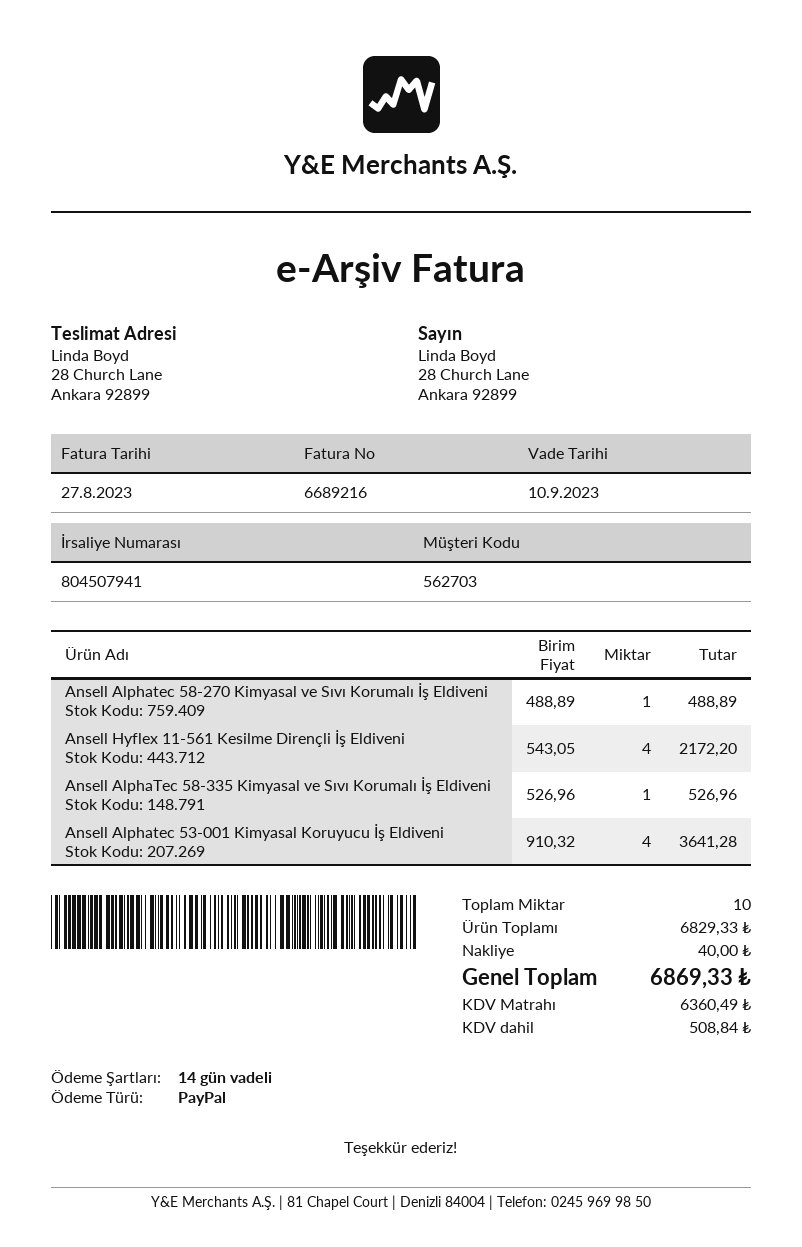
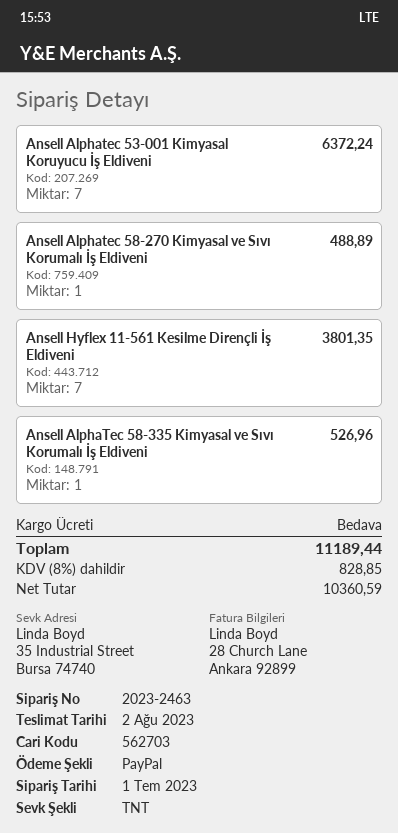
ship to: 28 Church Lane, Ankara 92899 -> 35 Industrial Street, Bursa 74740
Ansell Hyflex 11-561 Kesilme Dirençli İş Eldiveni: 4 for 2172.20 -> 7 for 3801.35
Ansell Alphatec 53-001 Kimyasal Koruyucu İş Eldiveni: 4 for 3641.28 -> 7 for 6372.24
shipping: 40.00 -> 0.00
net: 6360.49 -> 10360.59
tax: 508.84 -> 828.85
total: 6869.33 -> 11189.44

